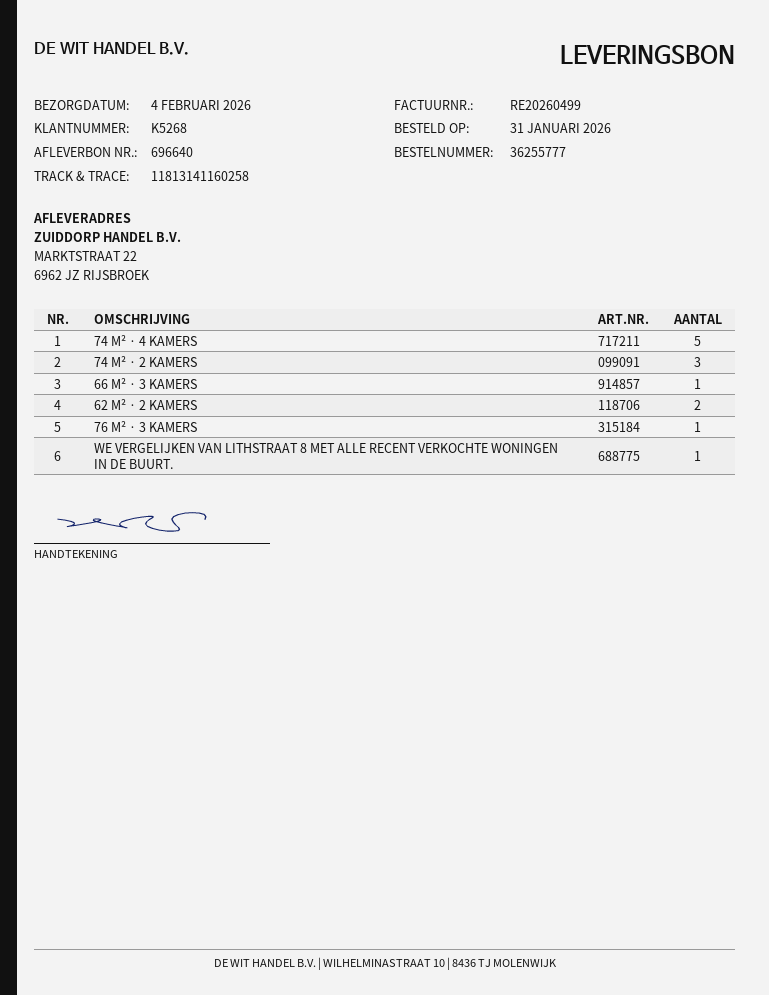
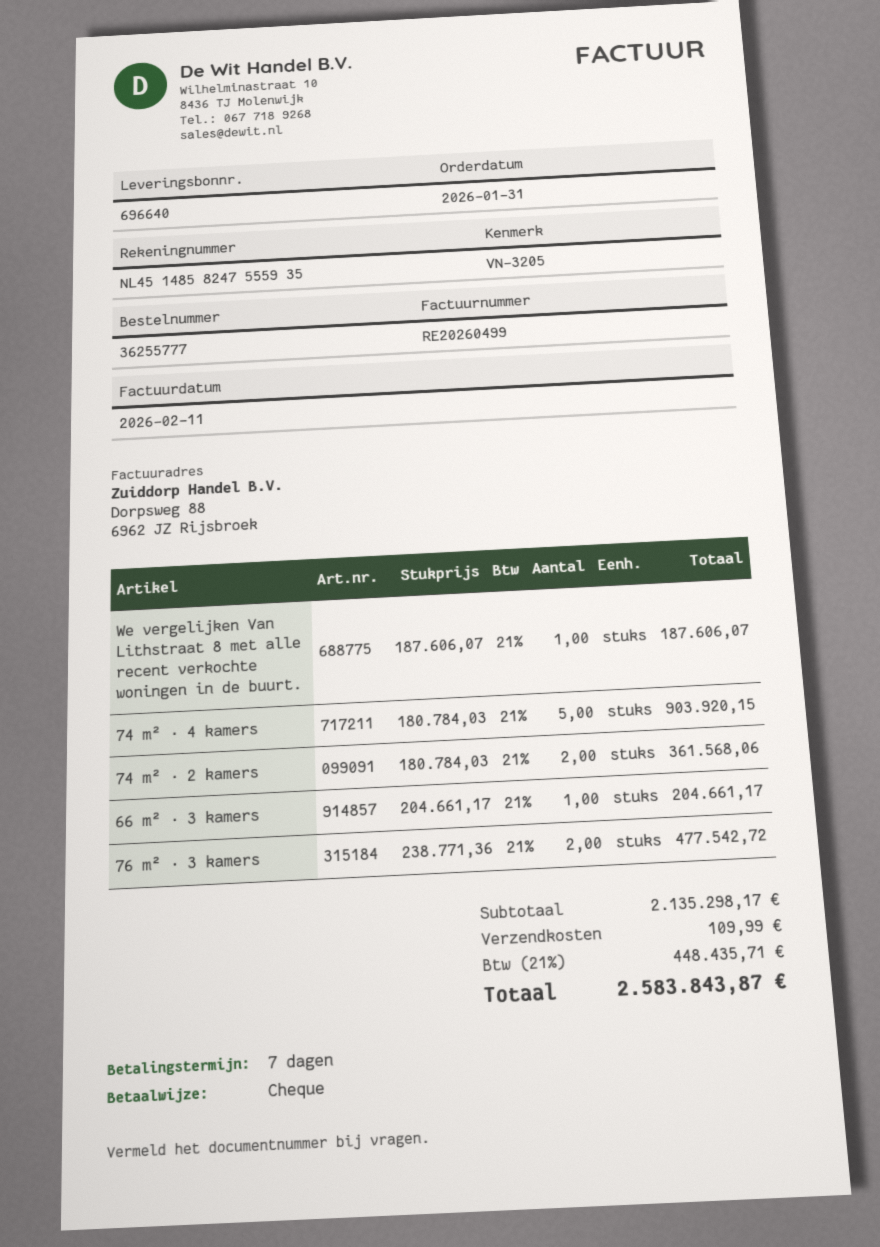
74 M² · 2 KAMERS: 3 -> 2
62 M² · 2 KAMERS: 2 -> none
76 M² · 3 KAMERS: 1 -> 2

